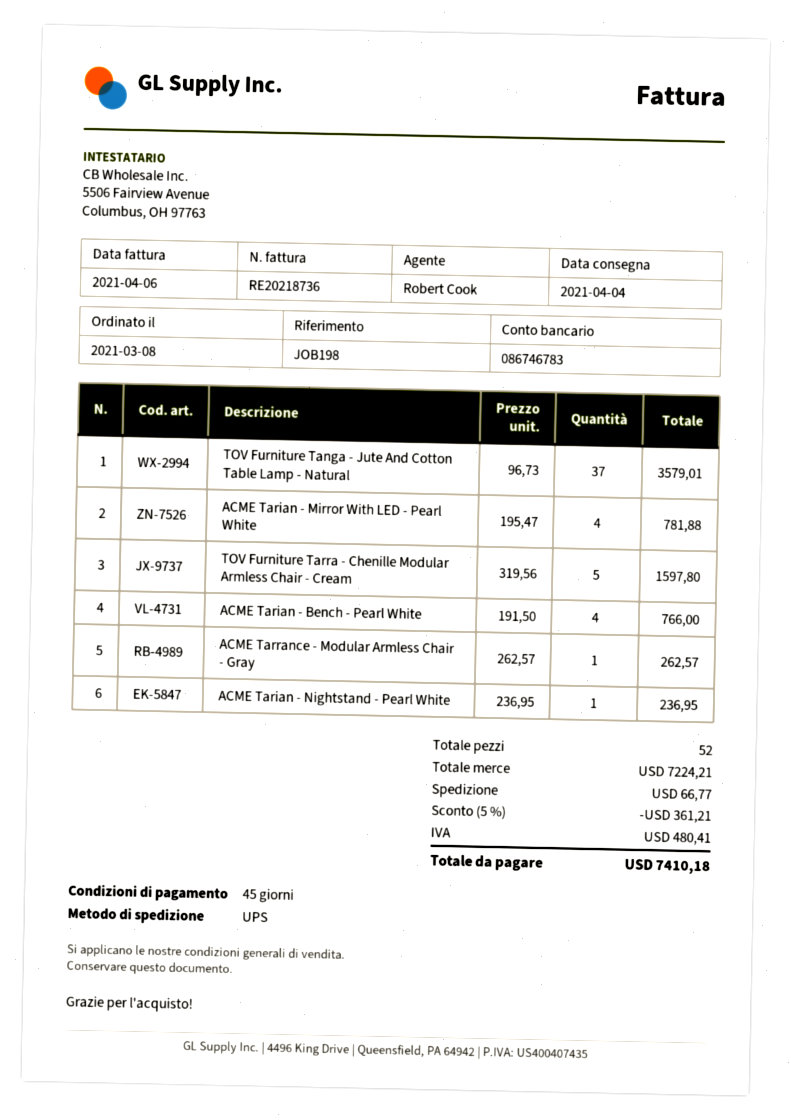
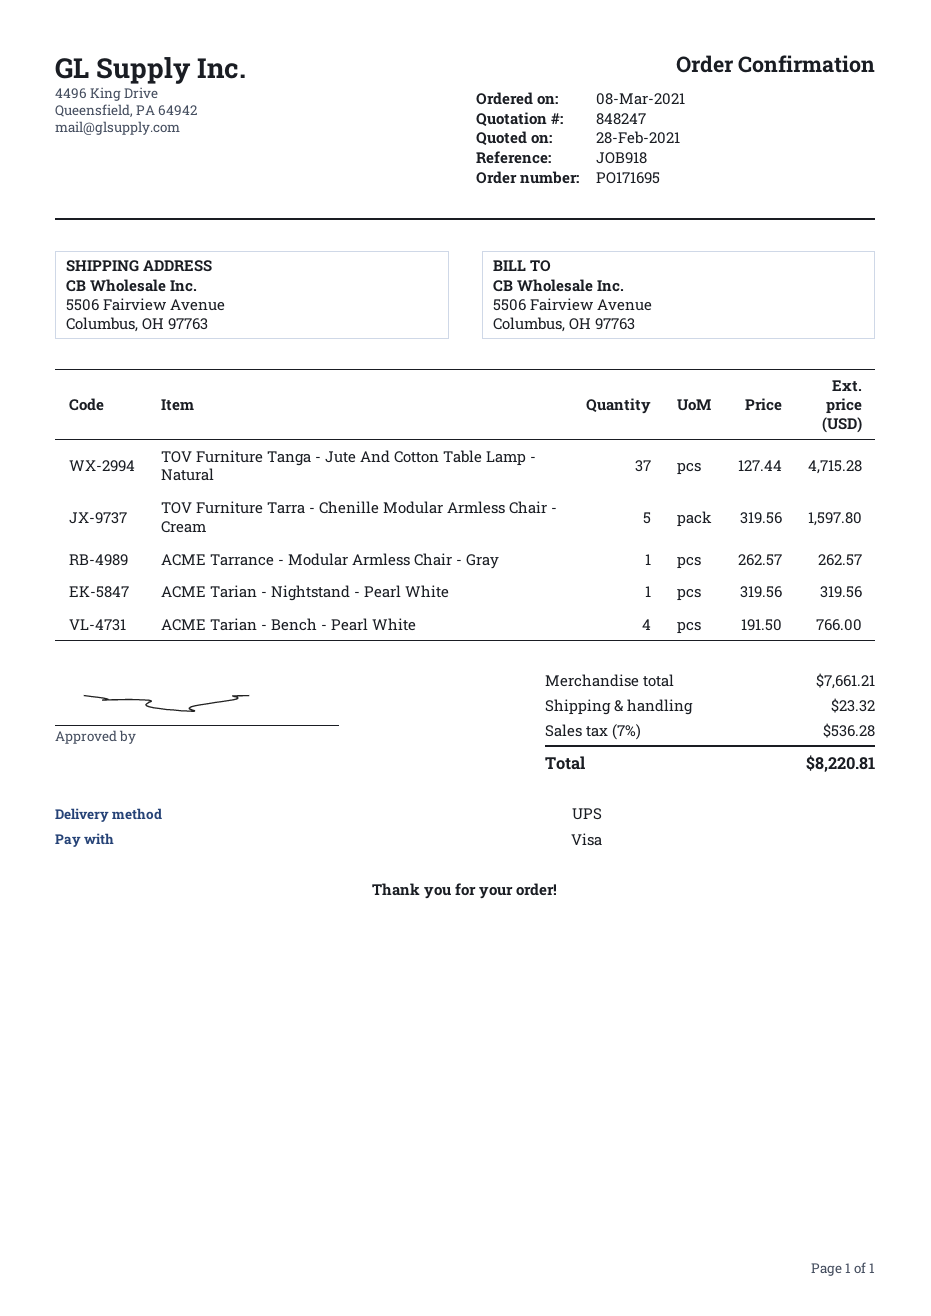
reference: JOB198 -> JOB918
TOV Furniture Tanga - Jute And Cotton Table Lamp - Natural: 37 x 96.73 = 3579.01 -> 37 x 127.44 = 4715.28
ACME Tarian - Mirror With LED - Pearl White: 4 x 195.47 = 781.88 -> none
ACME Tarian - Nightstand - Pearl White: 1 x 236.95 = 236.95 -> 1 x 319.56 = 319.56
subtotal: 7224.21 -> 7661.21
discount: 5% = 361.21 -> none
shipping: 66.77 -> 23.32
tax: 480.41 -> 536.28
total: 7410.18 -> 8220.81

